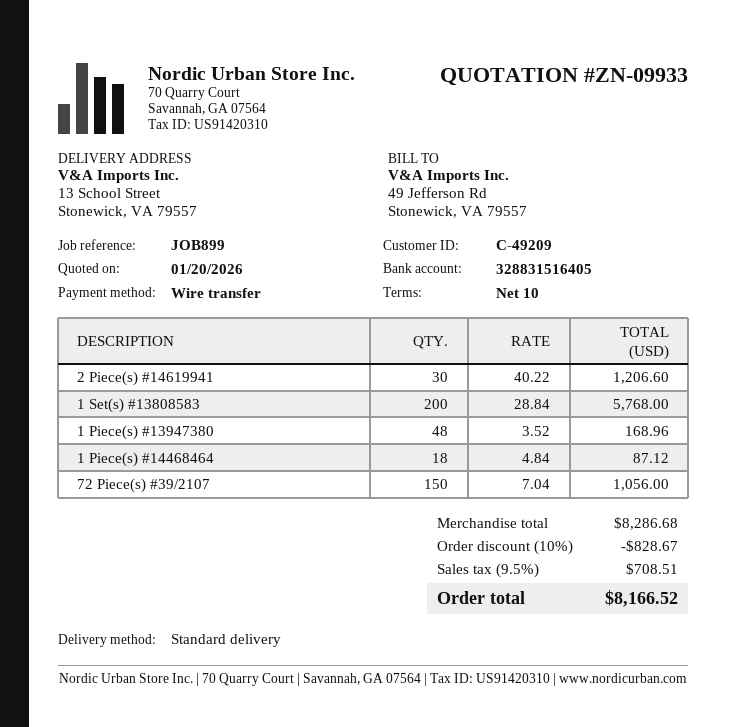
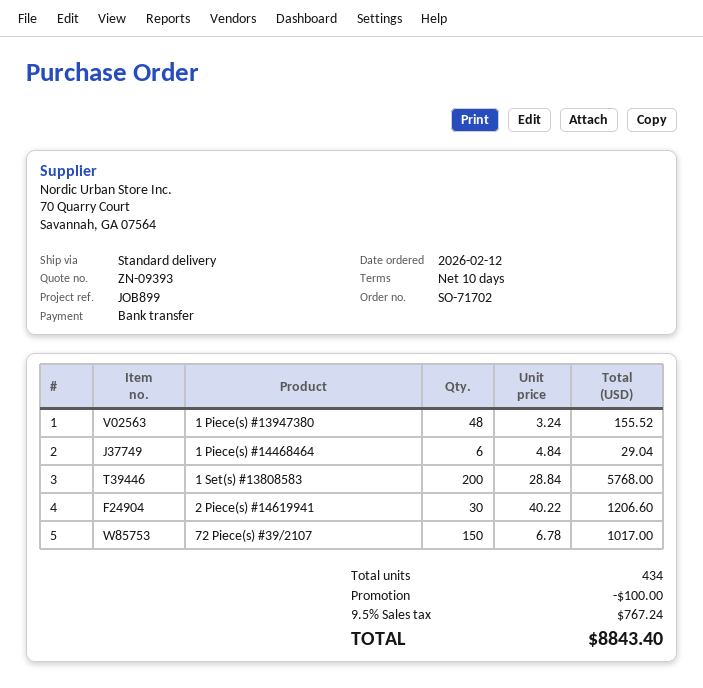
quote number: ZN-09933 -> ZN-09393
1 Piece(s) #13947380: 48 x 3.52 = 168.96 -> 48 x 3.24 = 155.52
1 Piece(s) #14468464: 18 x 4.84 = 87.12 -> 6 x 4.84 = 29.04
72 Piece(s) #39/2107: 150 x 7.04 = 1056.00 -> 150 x 6.78 = 1017.00
discount: 828.67 -> 100.00
tax: 9.5% = 708.51 -> 9.5% = 767.24
total: 8166.52 -> 8843.40

